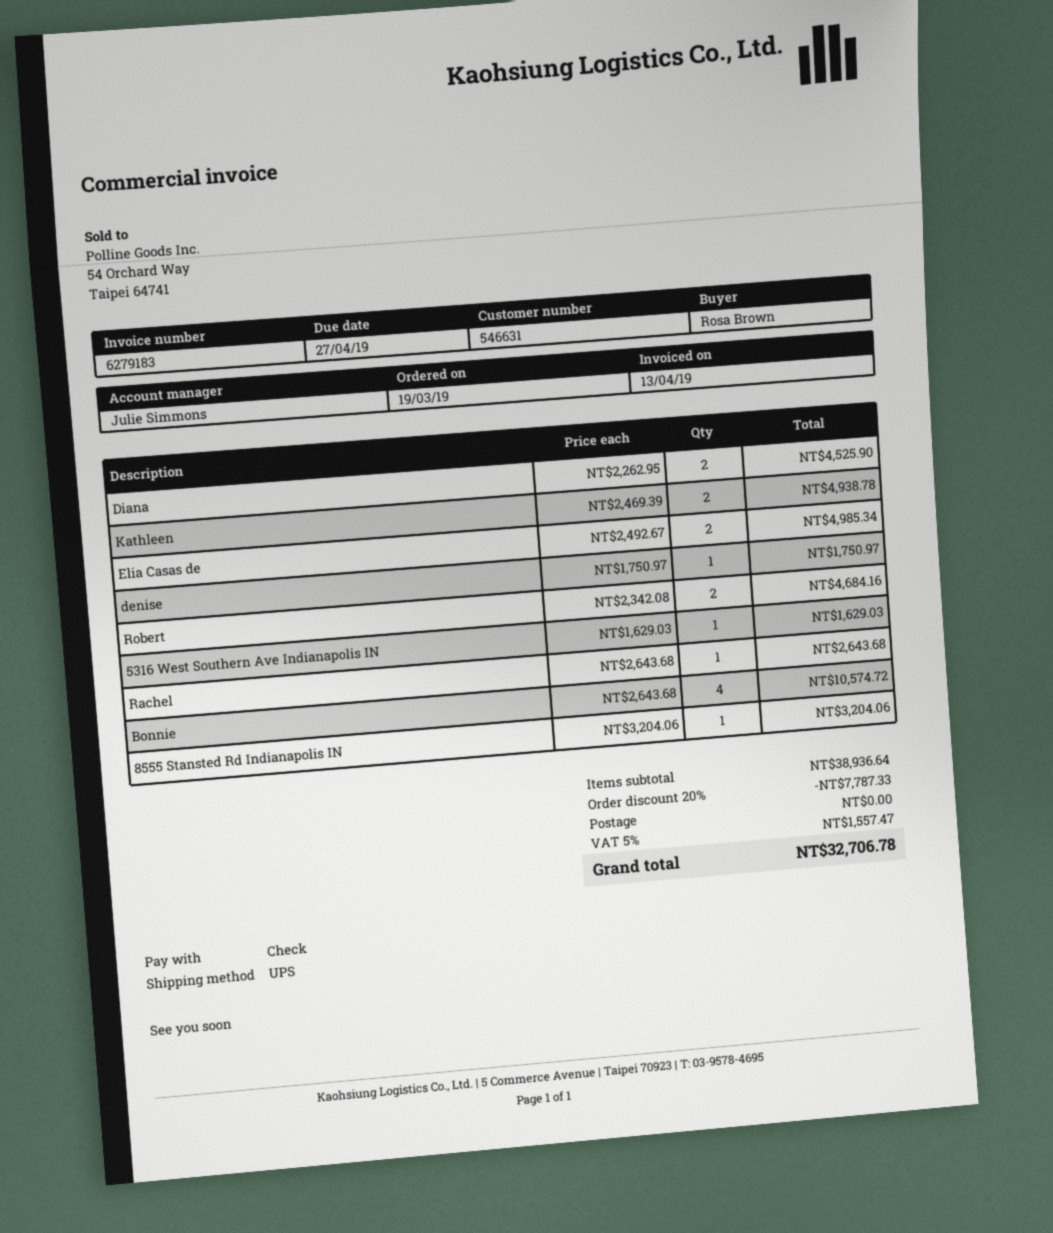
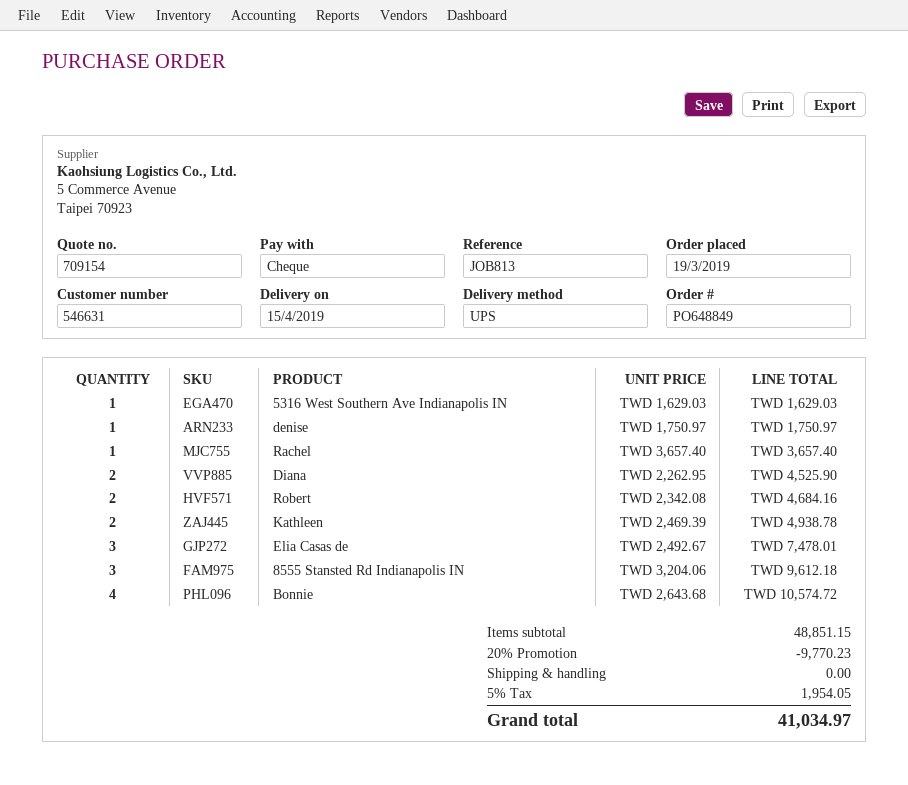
Elia Casas de: 2 x 2492.67 = 4985.34 -> 3 x 2492.67 = 7478.01
Rachel: 1 x 2643.68 = 2643.68 -> 1 x 3657.40 = 3657.40
8555 Stansted Rd Indianapolis IN: 1 x 3204.06 = 3204.06 -> 3 x 3204.06 = 9612.18
subtotal: 38936.64 -> 48851.15
discount: 20% = 7787.33 -> 20% = 9770.23
tax: 5% = 1557.47 -> 5% = 1954.05
total: 32706.78 -> 41034.97

